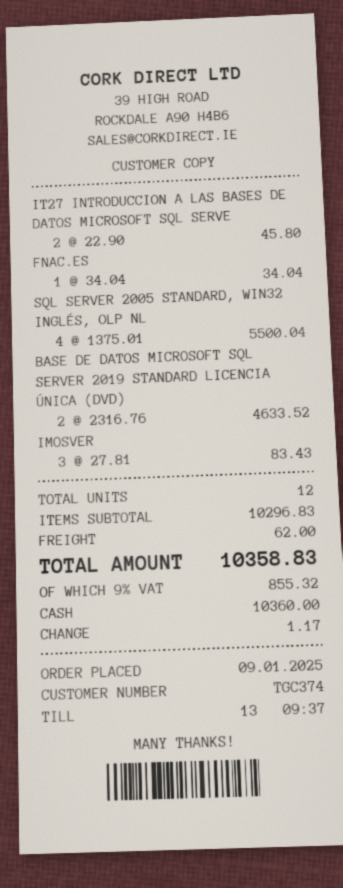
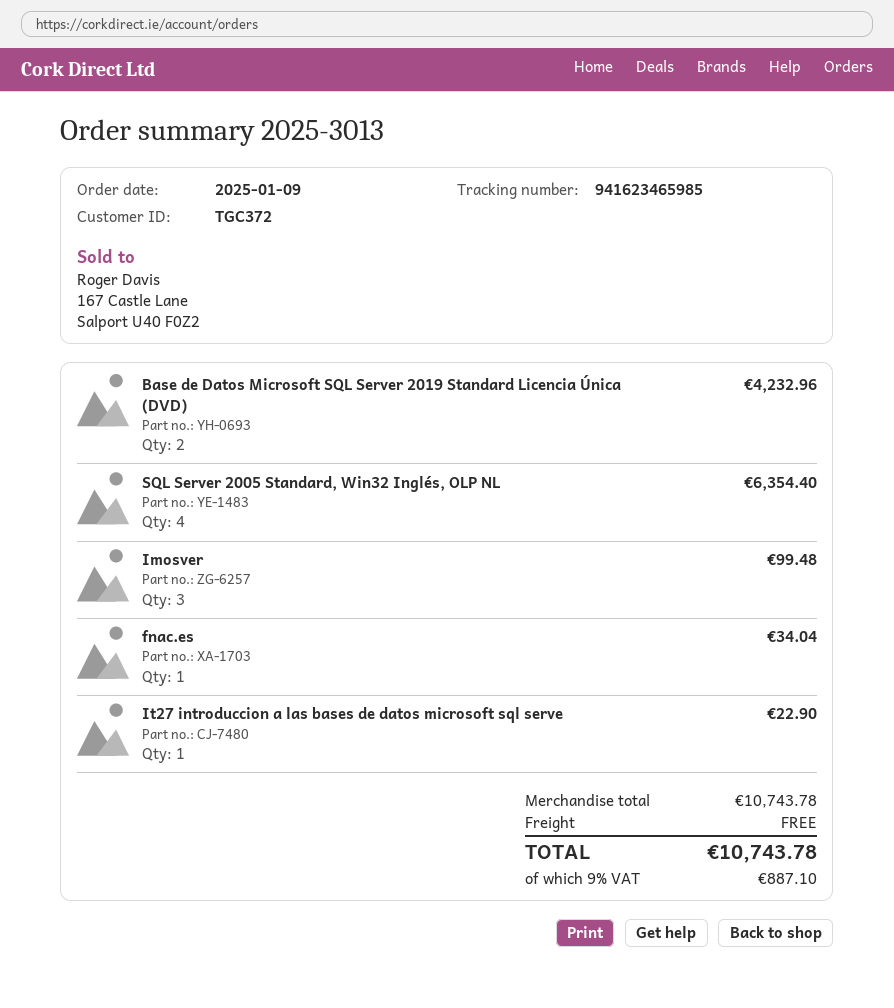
customer number: TGC374 -> TGC372
IT27 INTRODUCCION A LAS BASES DE DATOS MICROSOFT SQL SERVE: 2 for 45.80 -> 1 for 22.90
SQL SERVER 2005 STANDARD, WIN32 INGLÉS, OLP NL: 4 for 5500.04 -> 4 for 6354.40
BASE DE DATOS MICROSOFT SQL SERVER 2019 STANDARD LICENCIA ÚNICA (DVD): 2 for 4633.52 -> 2 for 4232.96
IMOSVER: 3 for 83.43 -> 3 for 99.48
subtotal: 10296.83 -> 10743.78
shipping: 62.00 -> 0.00
tax: 9% = 855.32 -> 9% = 887.10
total: 10358.83 -> 10743.78

